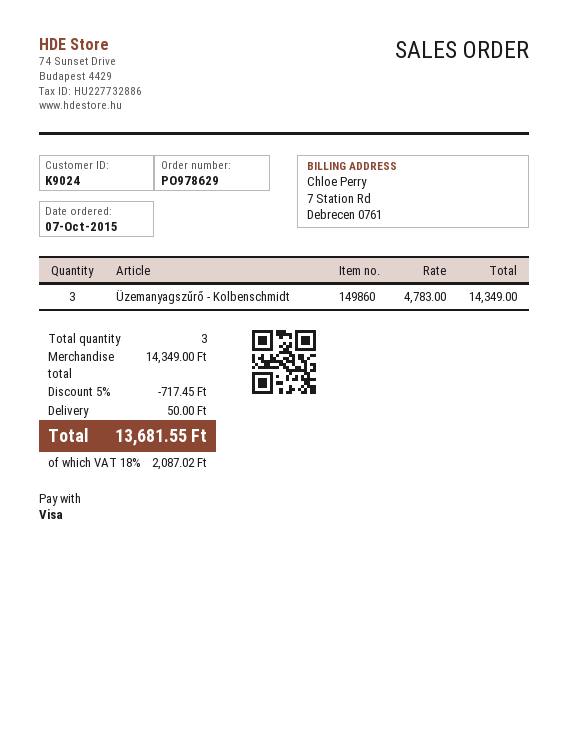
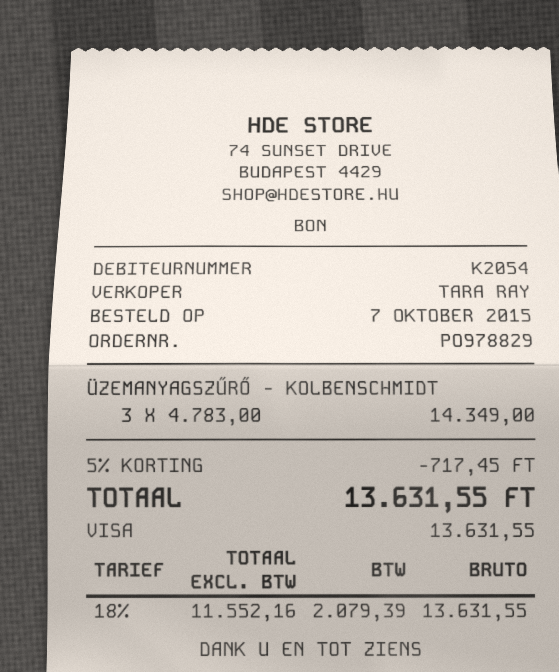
order number: PO978629 -> PO978829
customer number: K9024 -> K2054
shipping: 50.00 -> none
tax: 18% = 2087.02 -> 18% = 2079.39
total: 13681.55 -> 13631.55

